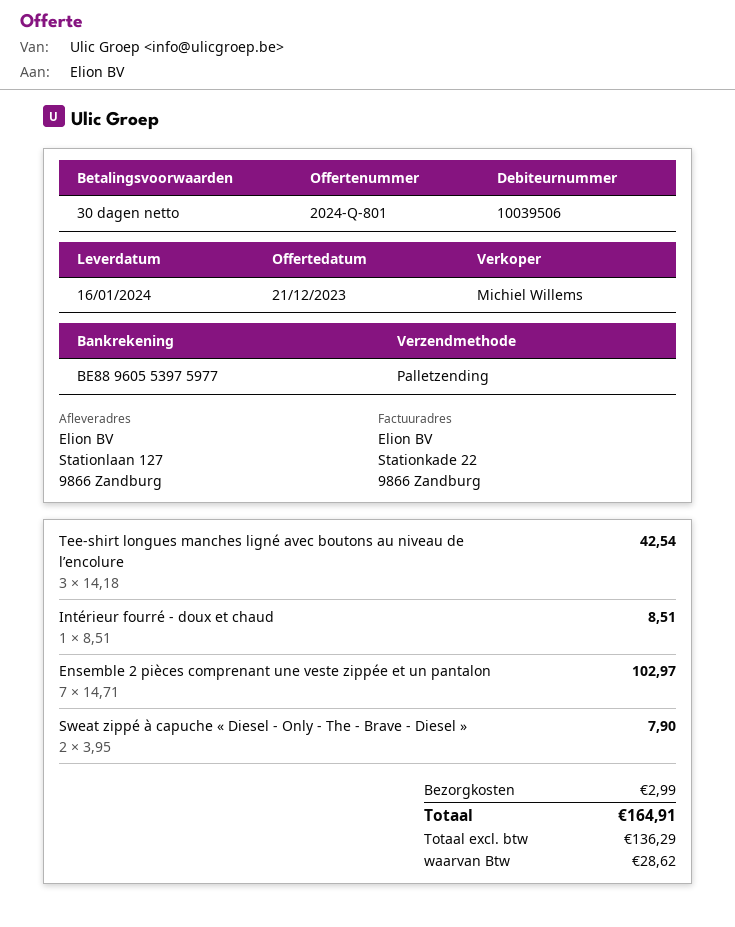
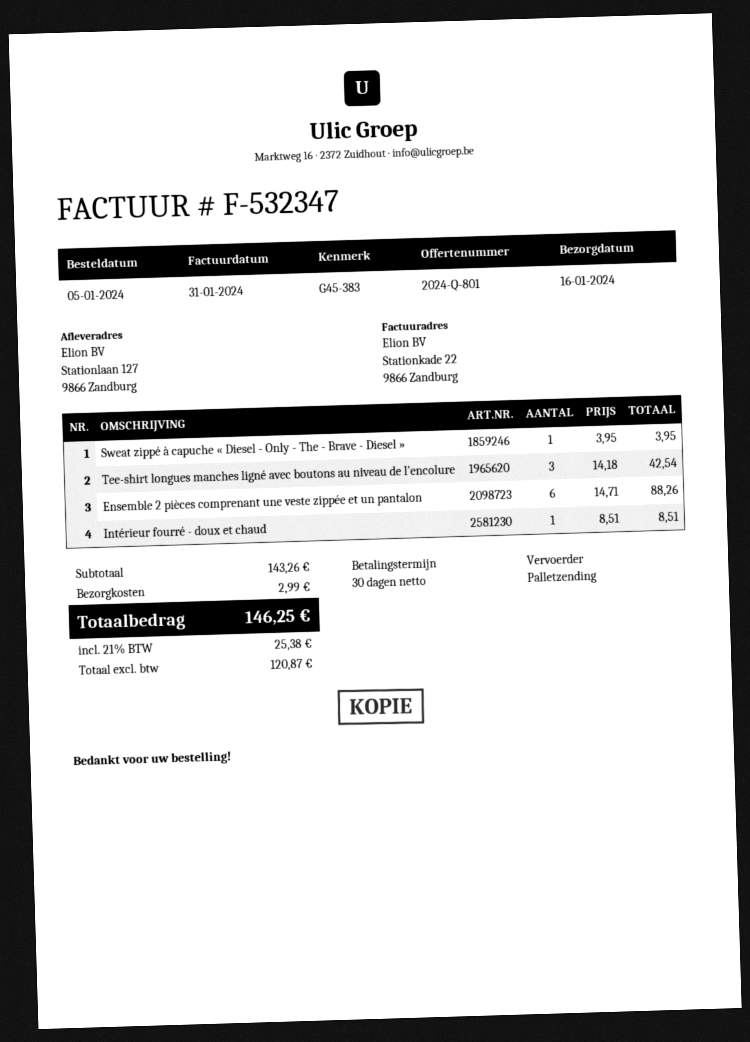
Ensemble 2 pièces comprenant une veste zippée et un pantalon: 7 x 14.71 = 102.97 -> 6 x 14.71 = 88.26
Sweat zippé à capuche « Diesel - Only - The - Brave - Diesel »: 2 x 3.95 = 7.90 -> 1 x 3.95 = 3.95
net: 136.29 -> 120.87
tax: 28.62 -> 25.38
total: 164.91 -> 146.25

